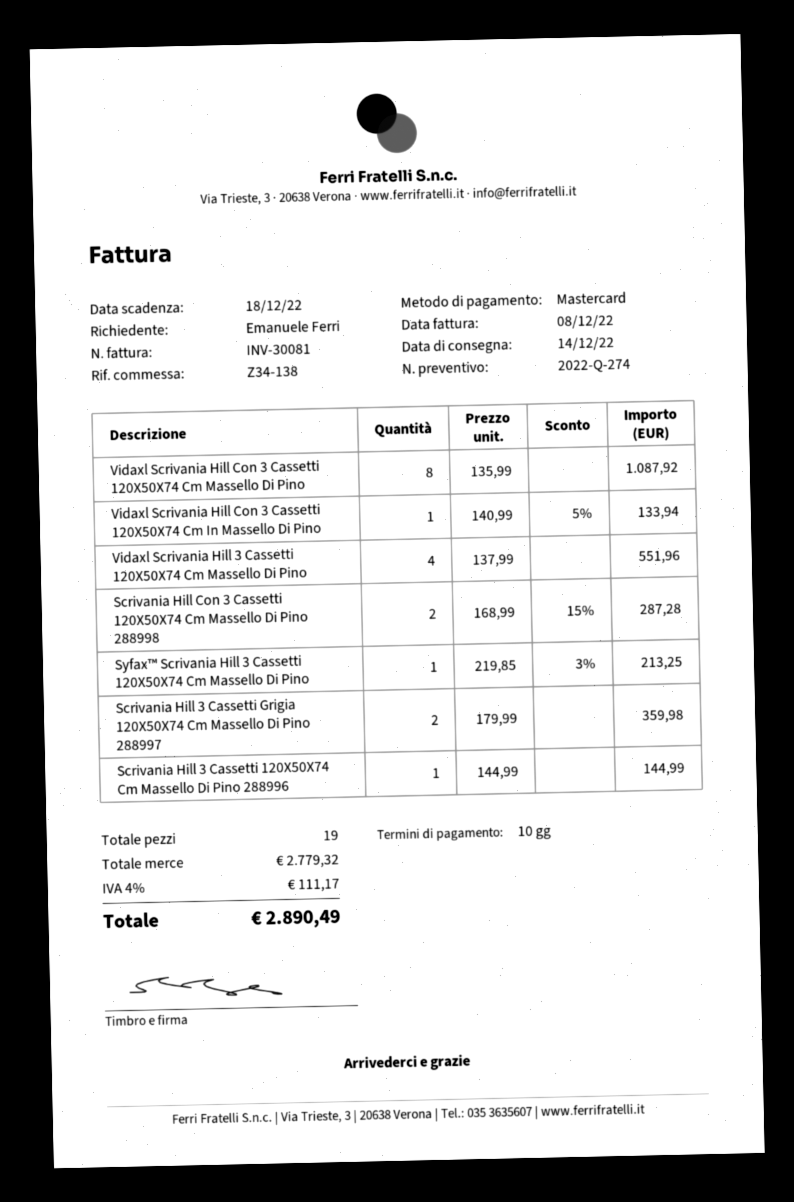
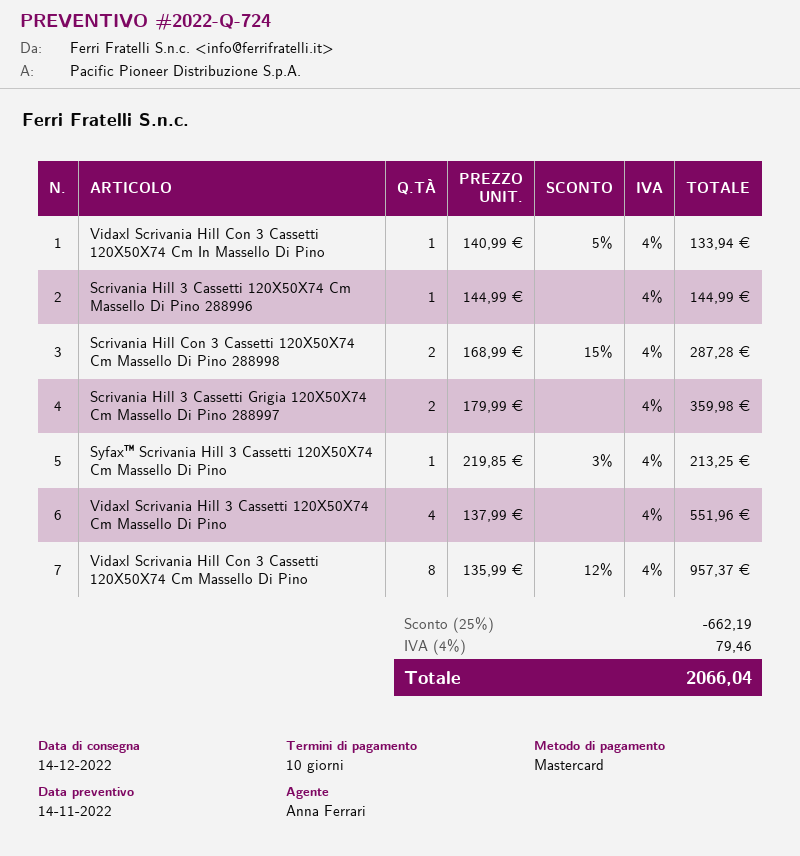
quote number: 2022-Q-274 -> 2022-Q-724
Vidaxl Scrivania Hill Con 3 Cassetti 120X50X74 Cm Massello Di Pino: 8 x 135.99 = 1087.92 -> 8 x 135.99 - 12% = 957.37
discount: none -> 25% = 662.19
tax: 4% = 111.17 -> 4% = 79.46
total: 2890.49 -> 2066.04

